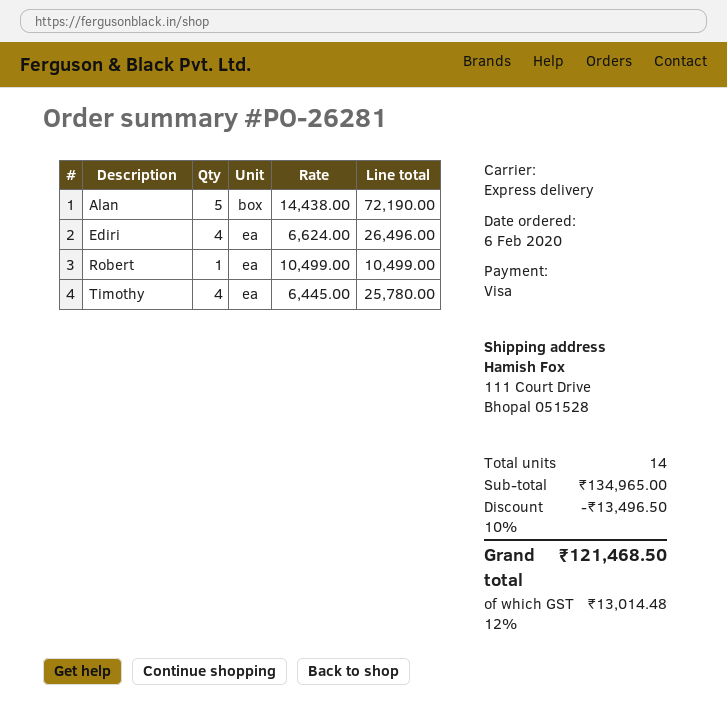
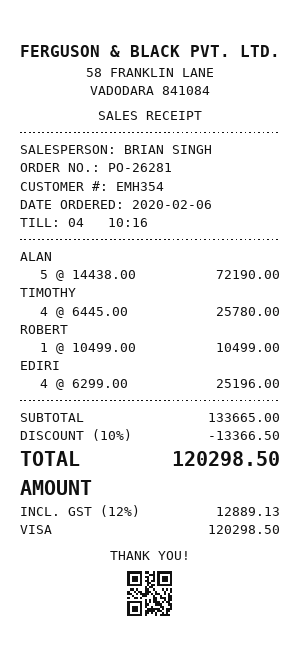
Ediri: 4 x 6624.00 = 26496.00 -> 4 x 6299.00 = 25196.00
subtotal: 134965.00 -> 133665.00
discount: 10% = 13496.50 -> 10% = 13366.50
tax: 12% = 13014.48 -> 12% = 12889.13
total: 121468.50 -> 120298.50

